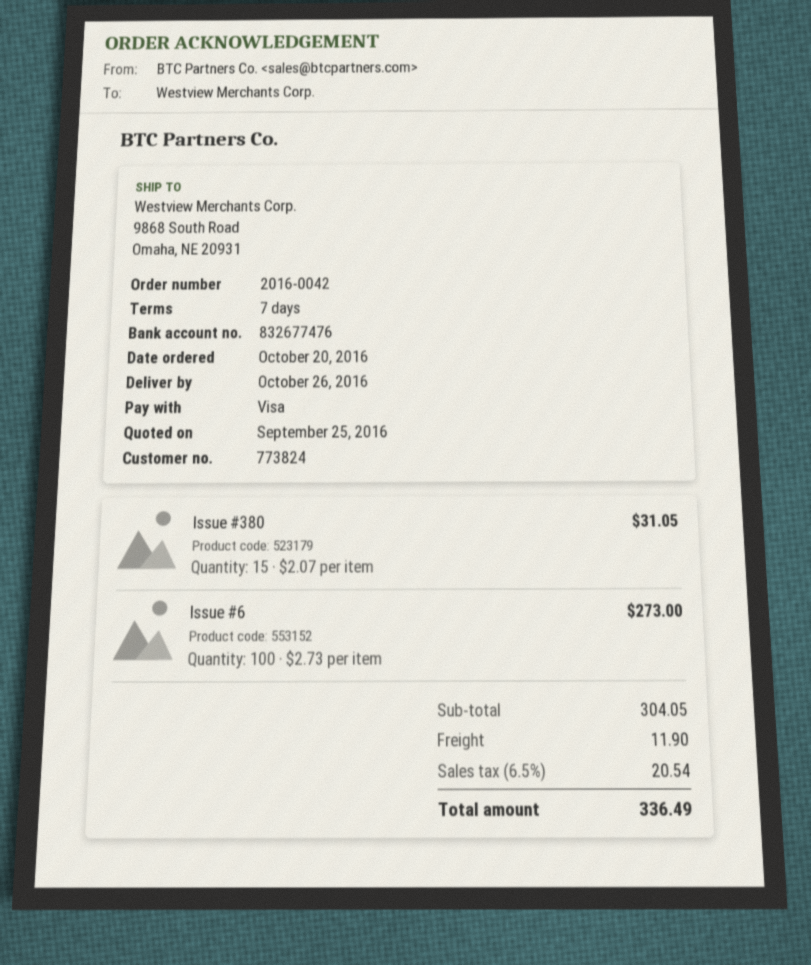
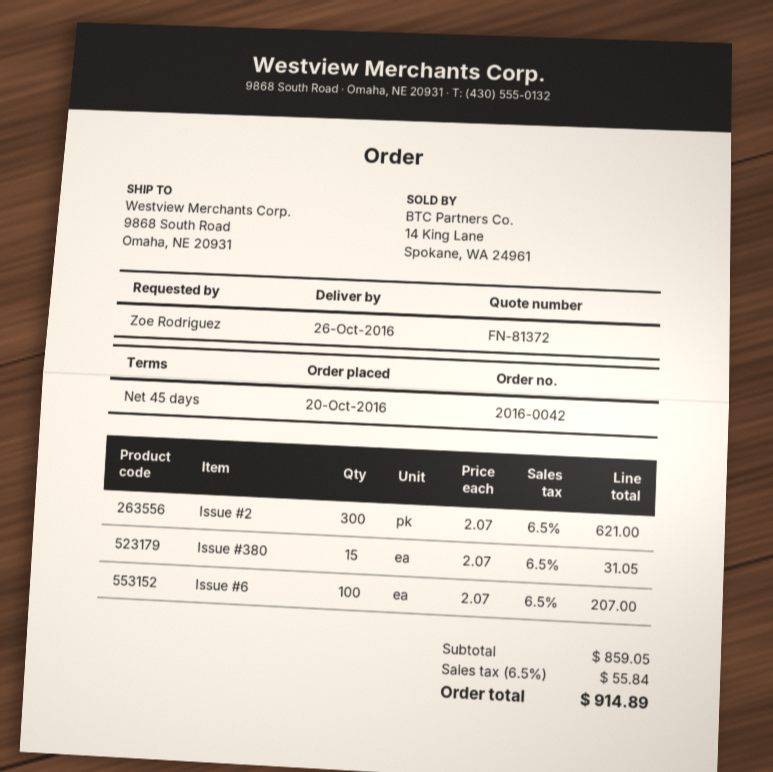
payment terms: 7 days -> 45 days
Issue #6: 100 x 2.73 = 273.00 -> 100 x 2.07 = 207.00
Issue #2: none -> 300 x 2.07 = 621.00
subtotal: 304.05 -> 859.05
shipping: 11.90 -> none
tax: 6.5% = 20.54 -> 6.5% = 55.84
total: 336.49 -> 914.89

